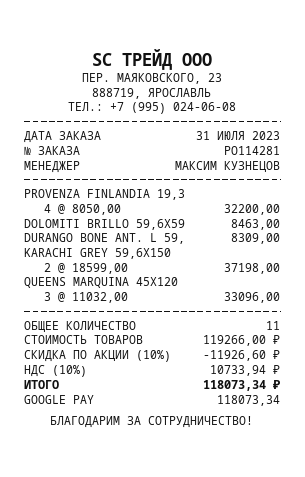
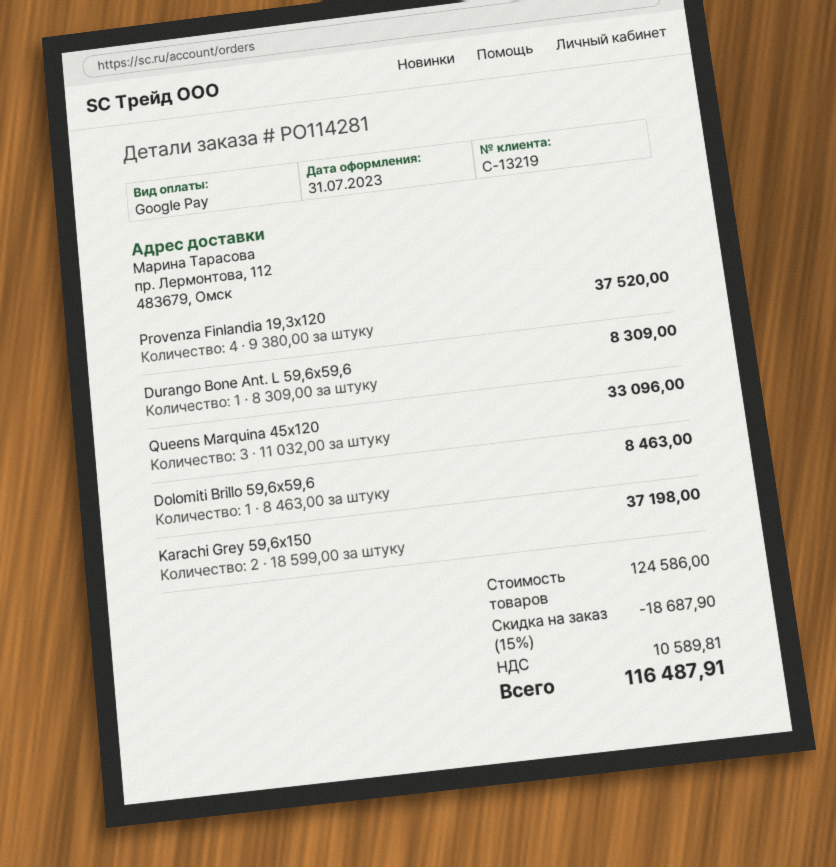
PROVENZA FINLANDIA 19,3: 4 x 8050.00 = 32200.00 -> 4 x 9380.00 = 37520.00
subtotal: 119266.00 -> 124586.00
discount: 10% = 11926.60 -> 15% = 18687.90
tax: 10733.94 -> 10589.81
total: 118073.34 -> 116487.91

